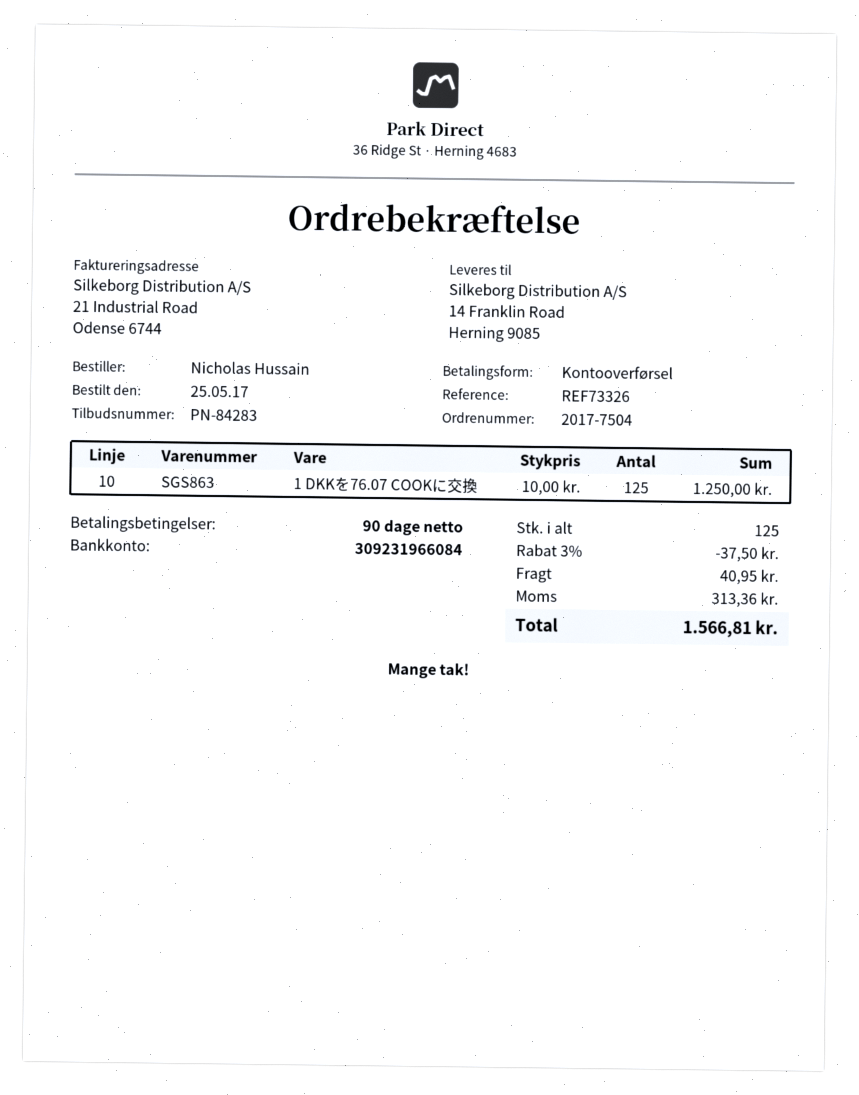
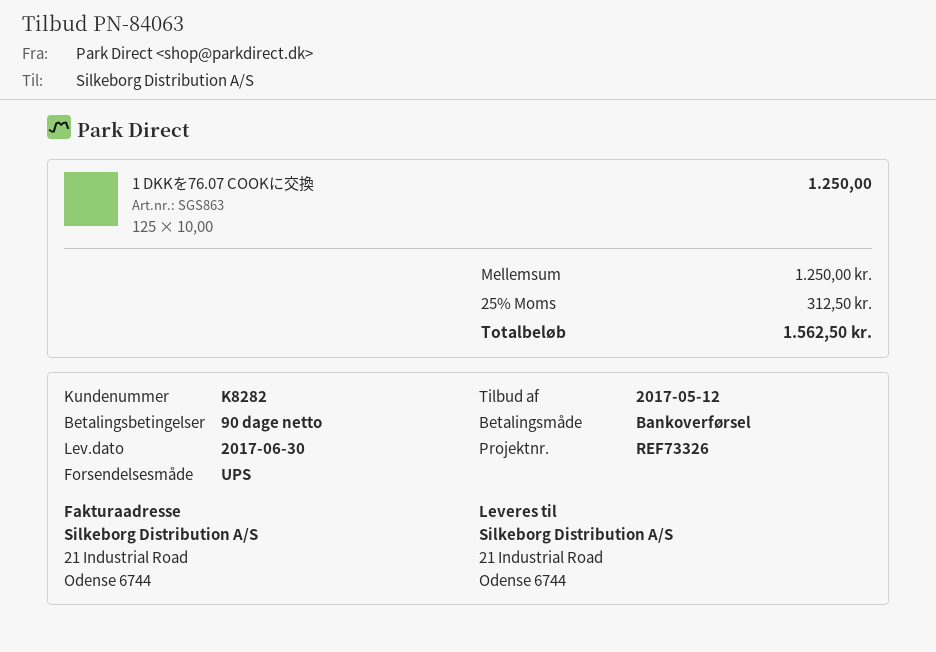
quote number: PN-84283 -> PN-84063
ship to: 14 Franklin Road, Herning 9085 -> 21 Industrial Road, Odense 6744
discount: 3% = 37.50 -> none
shipping: 40.95 -> none
tax: 313.36 -> 312.50
total: 1566.81 -> 1562.50

